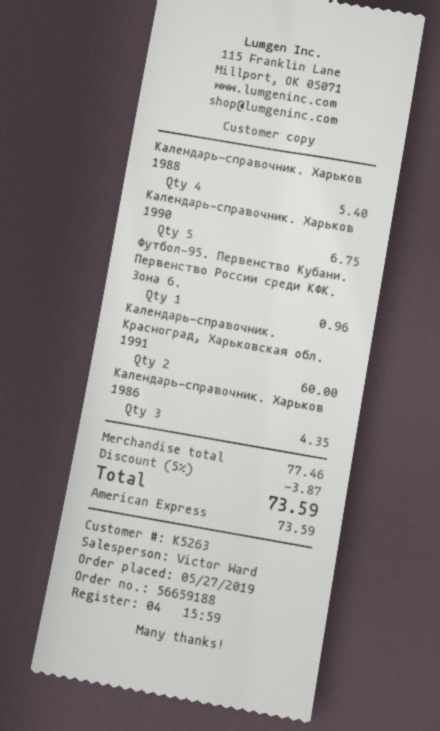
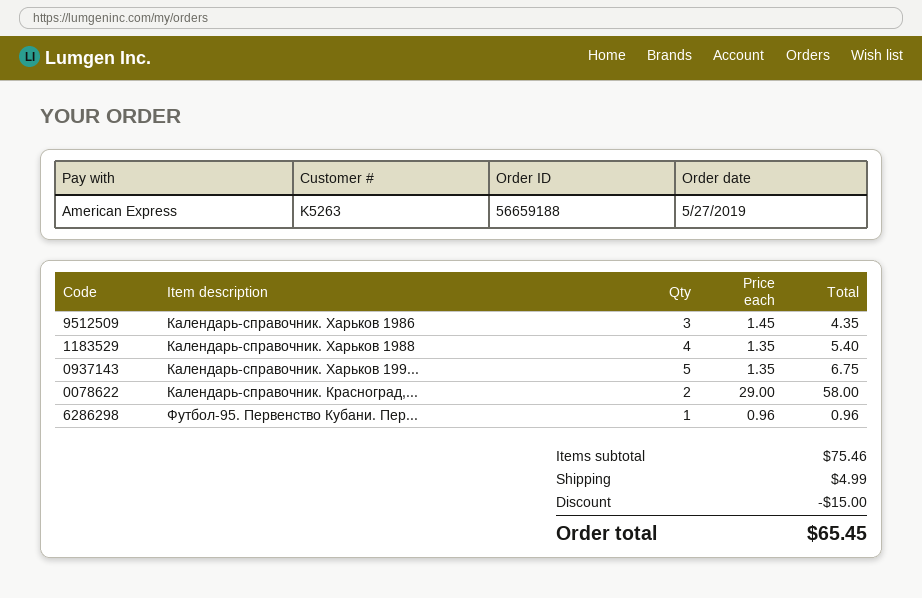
Календарь-справочник. Красноград, Харьковская обл. 1991: 2 for 60.00 -> 2 for 58.00
subtotal: 77.46 -> 75.46
discount: 3.87 -> 15.00
shipping: none -> 4.99
total: 73.59 -> 65.45

